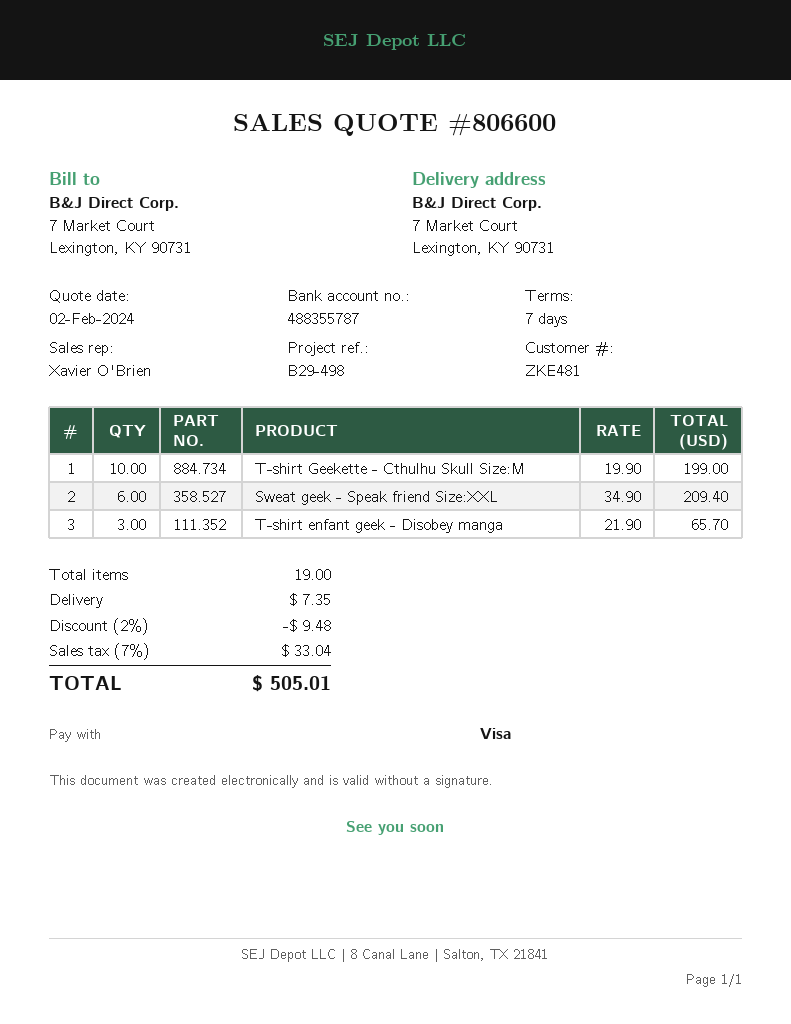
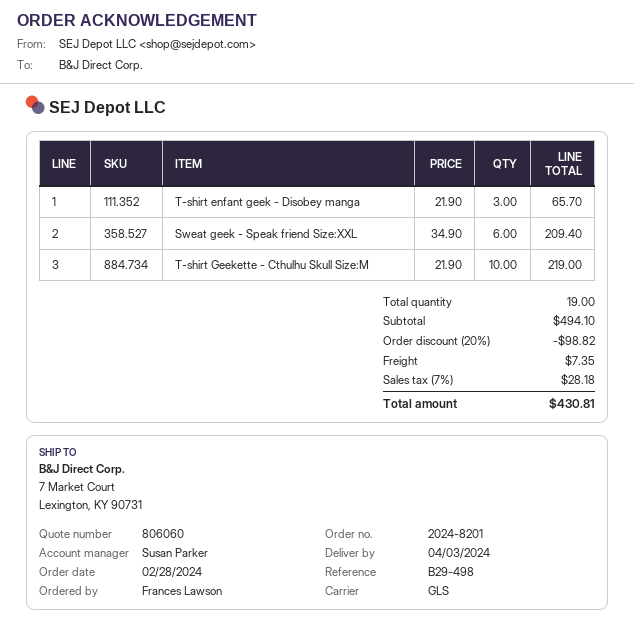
quote number: 806600 -> 806060
sales rep: Xavier O'Brien -> Susan Parker
T-shirt Geekette - Cthulhu Skull Size:M: 10 x 19.90 = 199.00 -> 10 x 21.90 = 219.00
discount: 2% = 9.48 -> 20% = 98.82
tax: 7% = 33.04 -> 7% = 28.18
total: 505.01 -> 430.81

